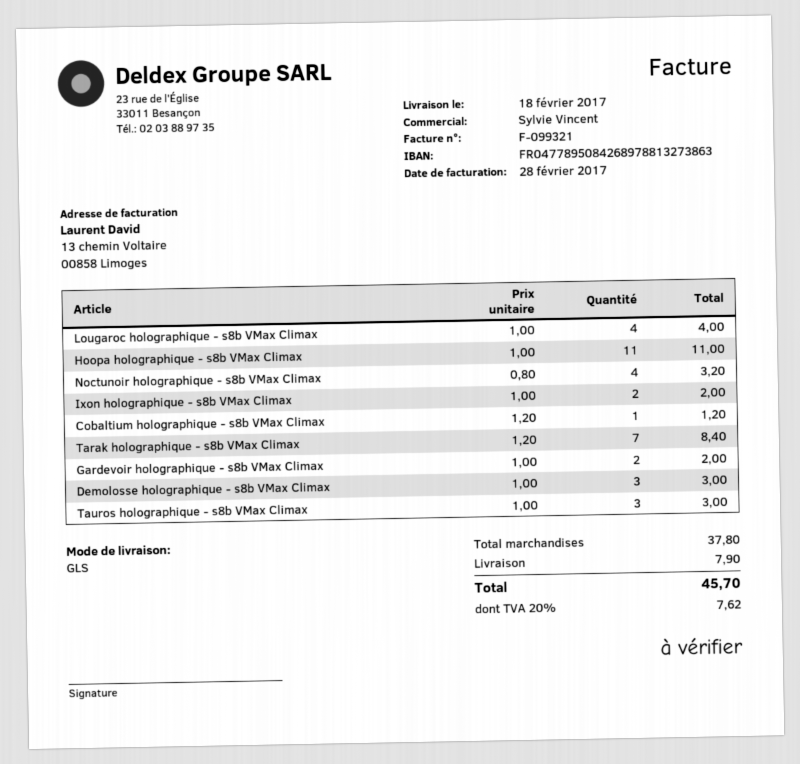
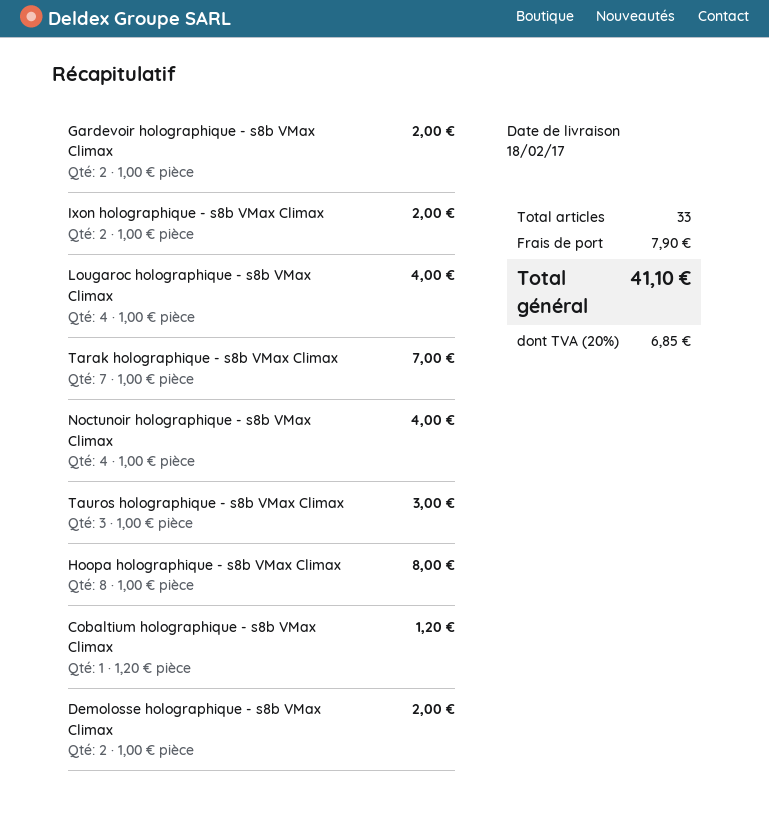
Hoopa holographique - s8b VMax Climax: 11 x 1.00 = 11.00 -> 8 x 1.00 = 8.00
Noctunoir holographique - s8b VMax Climax: 4 x 0.80 = 3.20 -> 4 x 1.00 = 4.00
Tarak holographique - s8b VMax Climax: 7 x 1.20 = 8.40 -> 7 x 1.00 = 7.00
Demolosse holographique - s8b VMax Climax: 3 x 1.00 = 3.00 -> 2 x 1.00 = 2.00
tax: 20% = 7.62 -> 20% = 6.85
total: 45.70 -> 41.10

